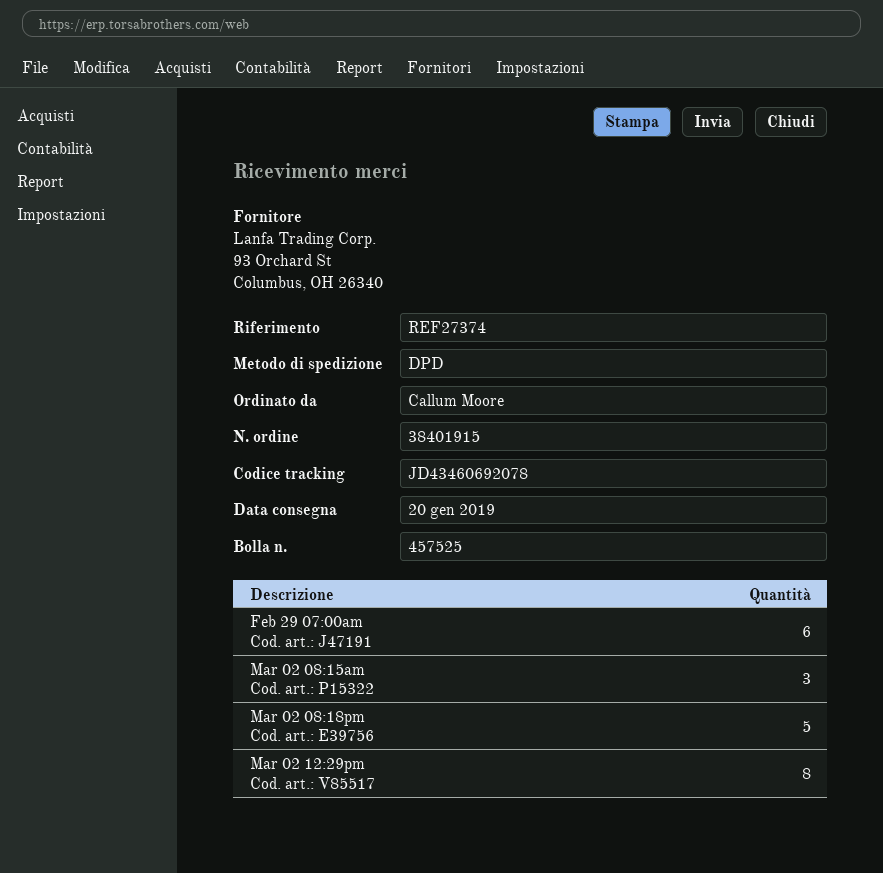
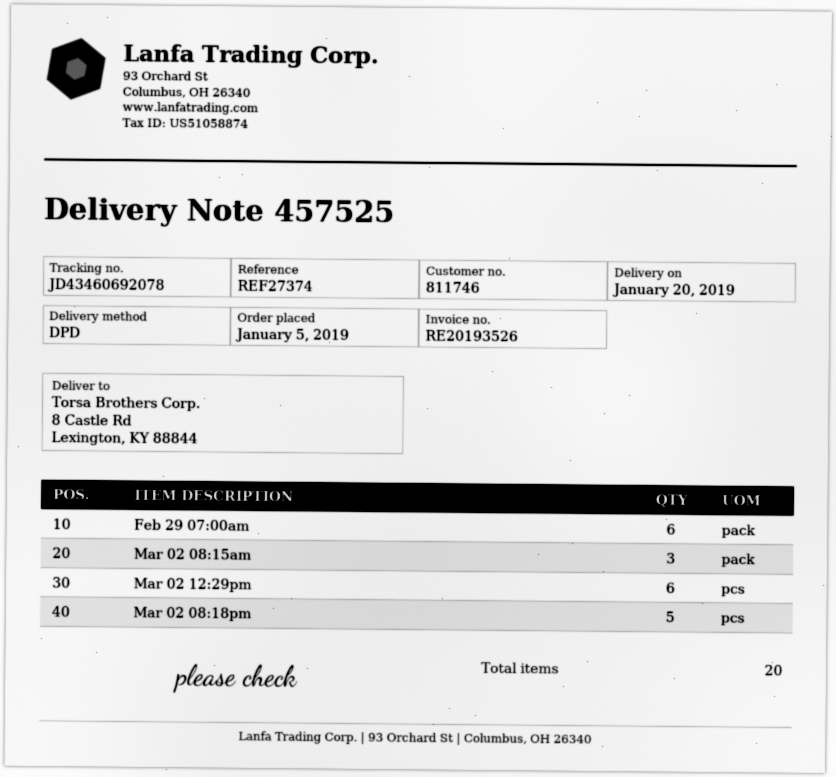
Mar 02 12:29pm: 8 -> 6

